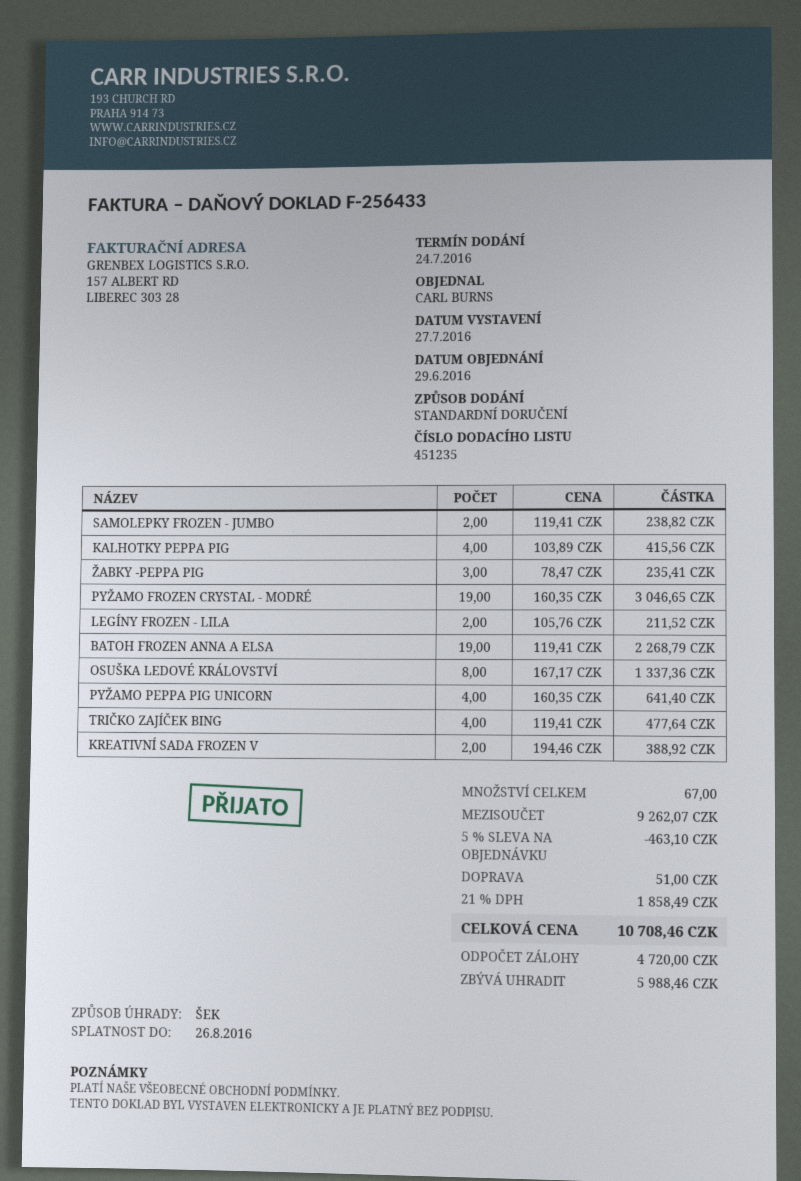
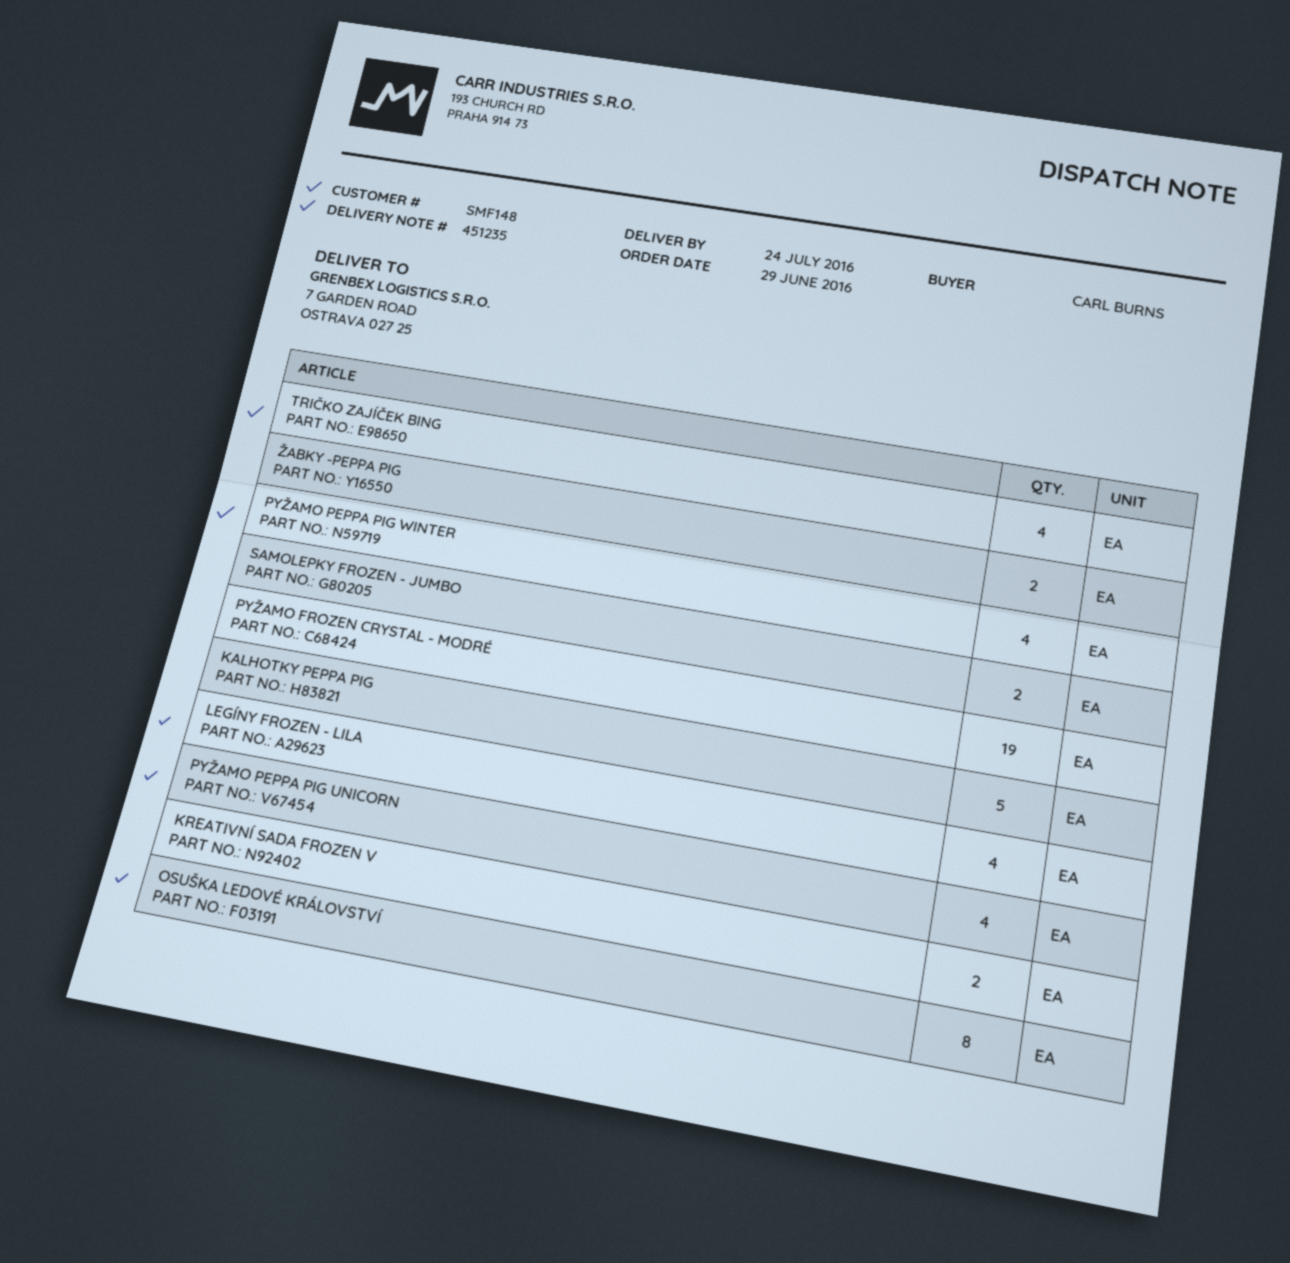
KALHOTKY PEPPA PIG: 4 -> 5
ŽABKY -PEPPA PIG: 3 -> 2
LEGÍNY FROZEN - LILA: 2 -> 4
BATOH FROZEN ANNA A ELSA: 19 -> none
PYŽAMO PEPPA PIG WINTER: none -> 4

